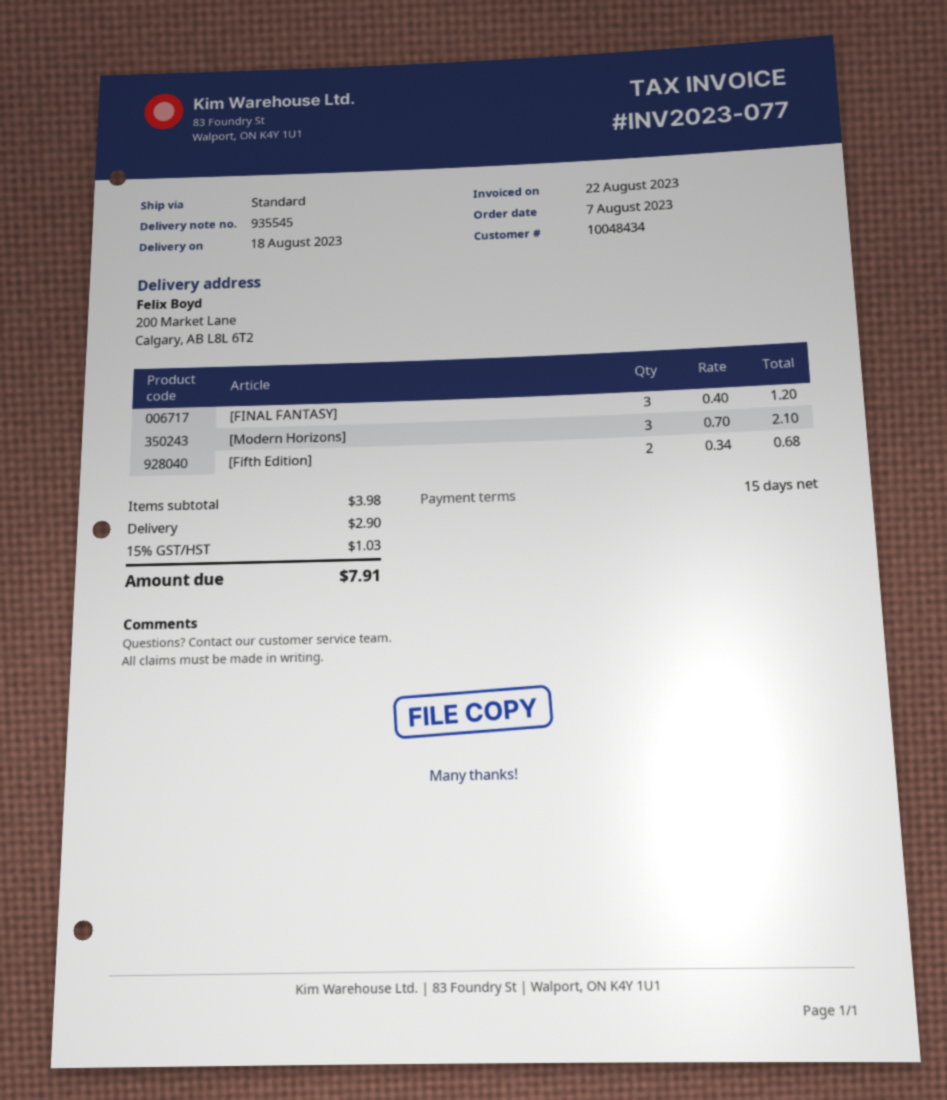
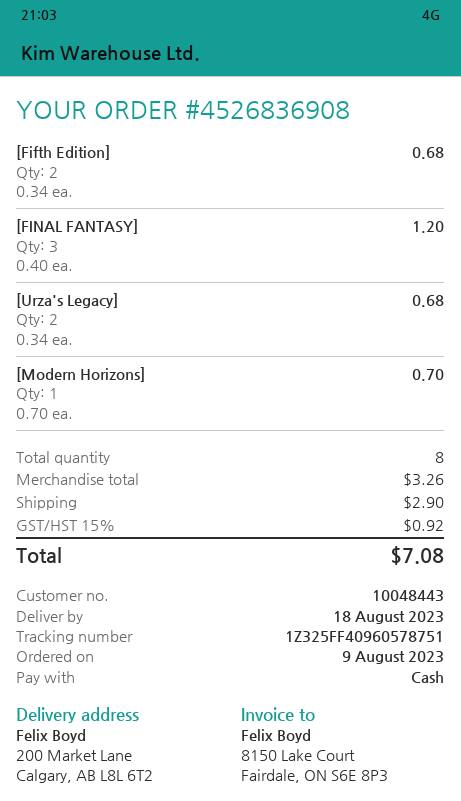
order date: 2023-08-07 -> 2023-08-09
customer number: 10048434 -> 10048443
[Modern Horizons]: 3 x 0.70 = 2.10 -> 1 x 0.70 = 0.70
[Urza's Legacy]: none -> 2 x 0.34 = 0.68
subtotal: 3.98 -> 3.26
tax: 15% = 1.03 -> 15% = 0.92
total: 7.91 -> 7.08

